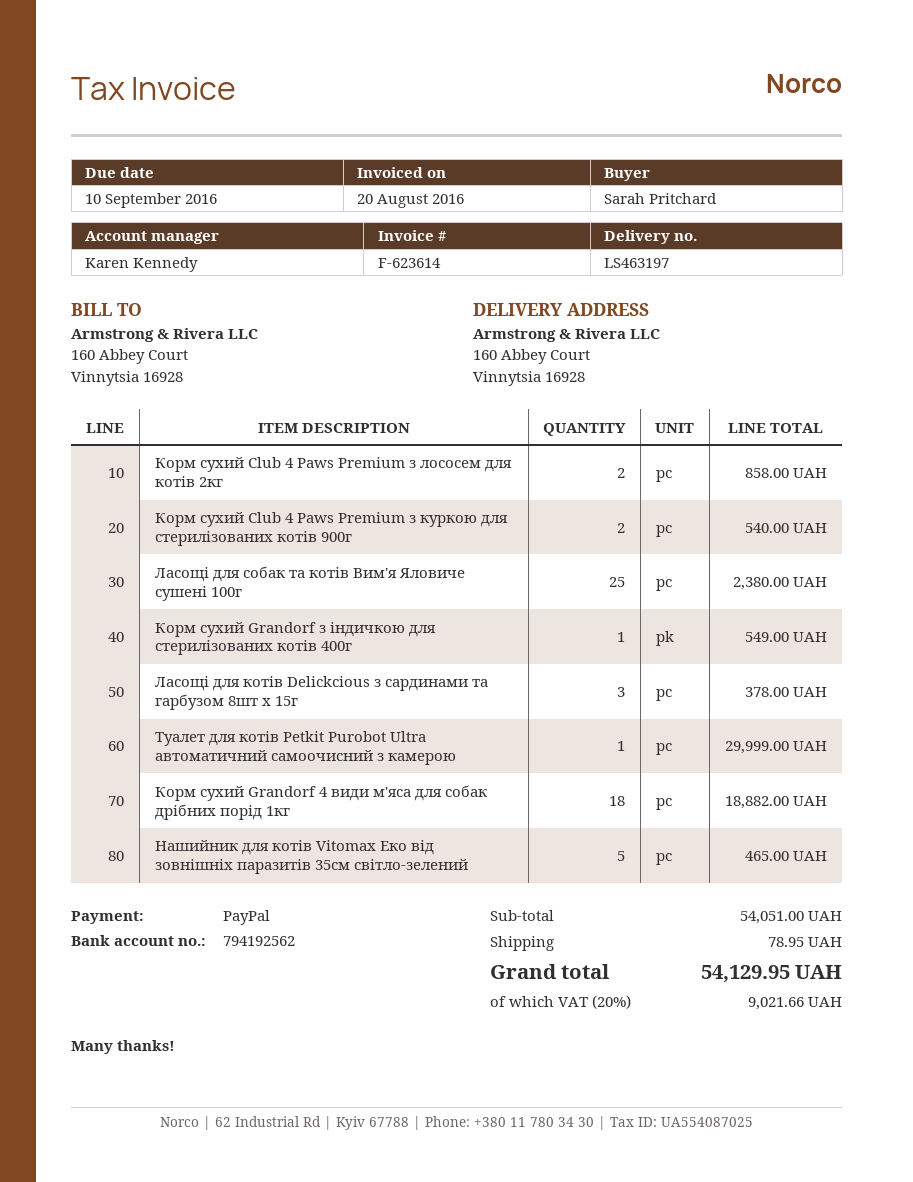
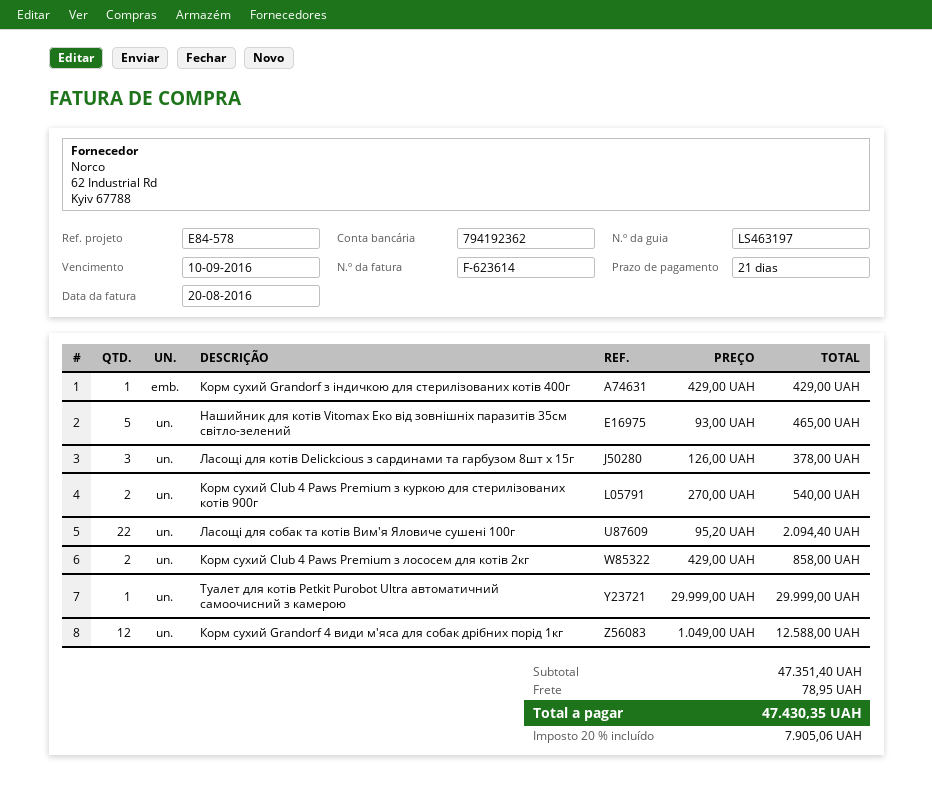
bank account: 794192562 -> 794192362
Ласощі для собак та котів Вим'я Яловиче сушені 100г: 25 for 2380.00 -> 22 for 2094.40
Корм сухий Grandorf з індичкою для стерилізованих котів 400г: 1 for 549.00 -> 1 for 429.00
Корм сухий Grandorf 4 види м'яса для собак дрібних порід 1кг: 18 for 18882.00 -> 12 for 12588.00
subtotal: 54051.00 -> 47351.40
tax: 20% = 9021.66 -> 20% = 7905.06
total: 54129.95 -> 47430.35

